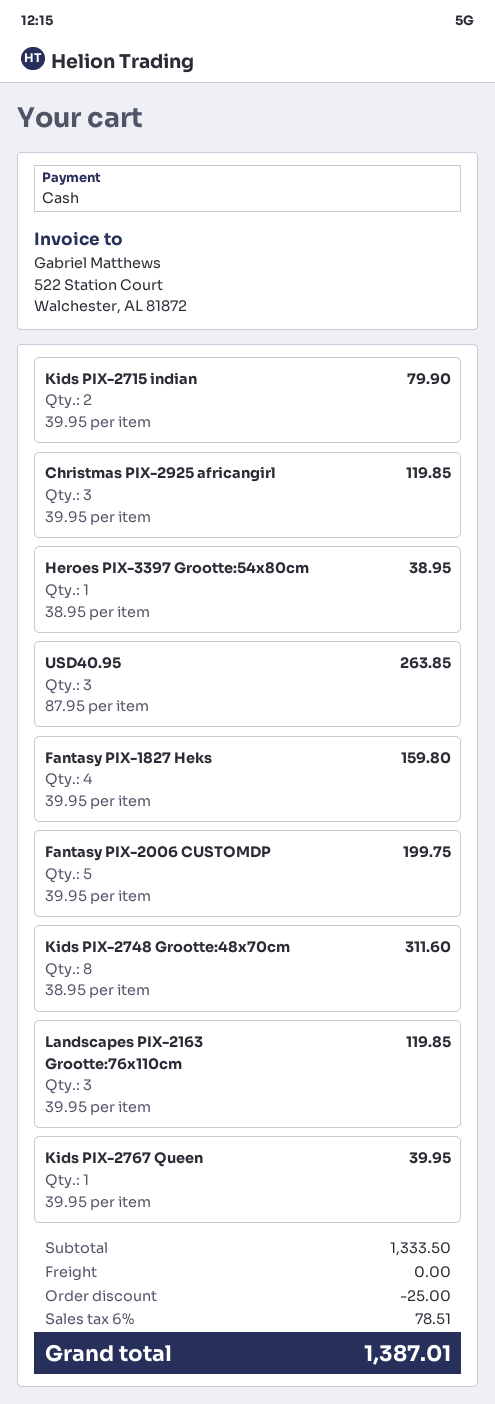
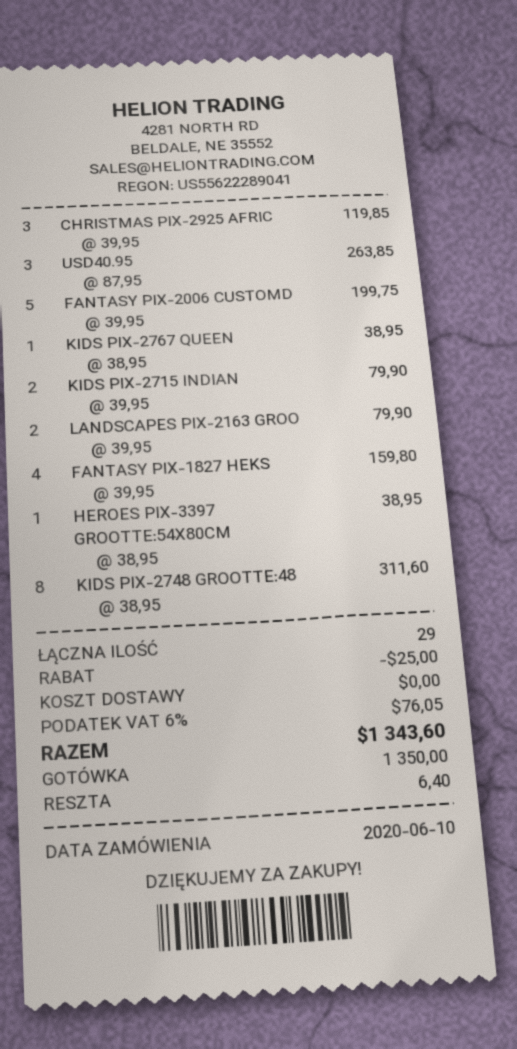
Landscapes PIX-2163 Grootte:76x110cm: 3 x 39.95 = 119.85 -> 2 x 39.95 = 79.90
Kids PIX-2767 Queen: 1 x 39.95 = 39.95 -> 1 x 38.95 = 38.95
tax: 6% = 78.51 -> 6% = 76.05
total: 1387.01 -> 1343.60

